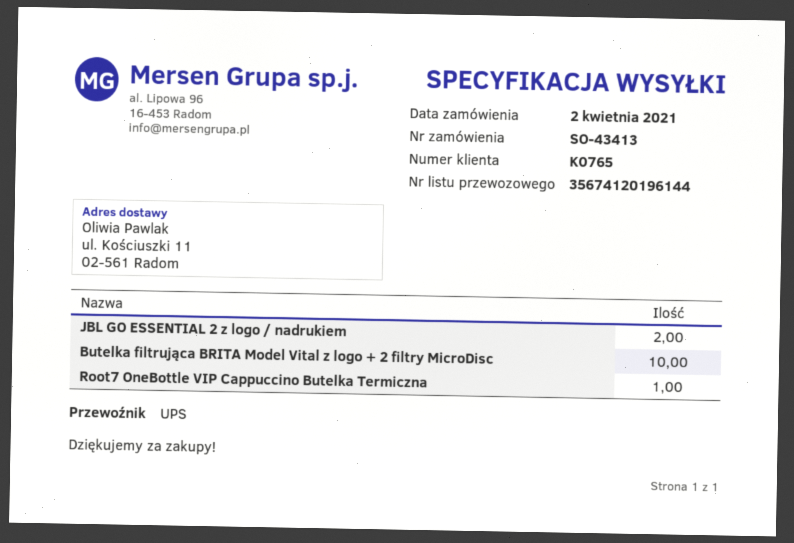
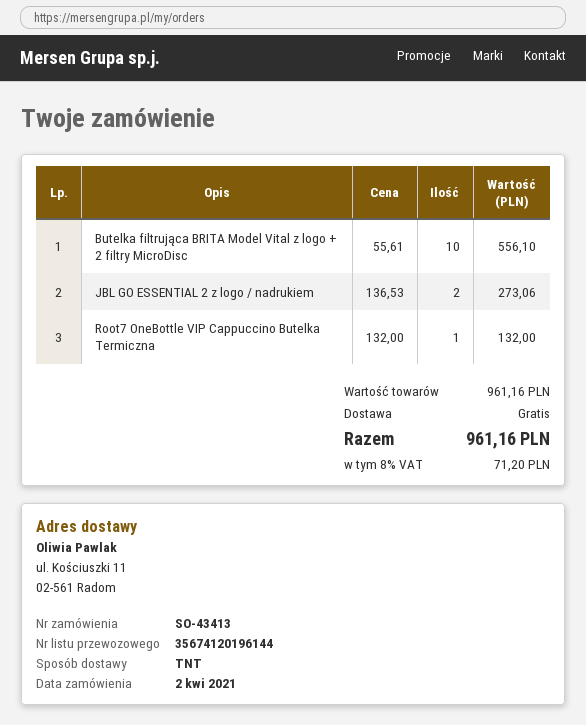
shipping method: UPS -> TNT

